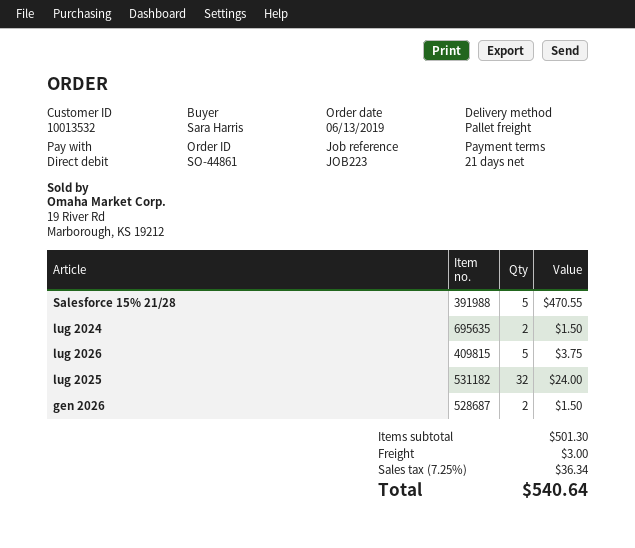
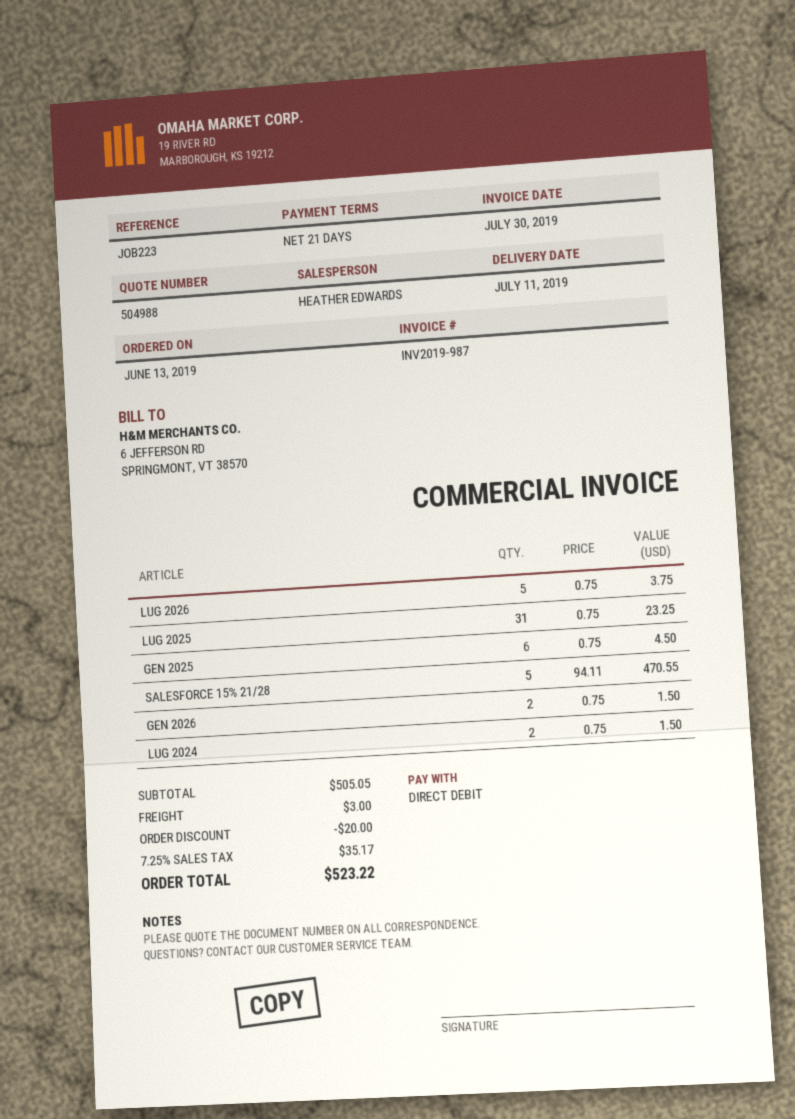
lug 2025: 32 for 24.00 -> 31 for 23.25
GEN 2025: none -> 6 for 4.50
subtotal: 501.30 -> 505.05
discount: none -> 20.00
tax: 7.25% = 36.34 -> 7.25% = 35.17
total: 540.64 -> 523.22

